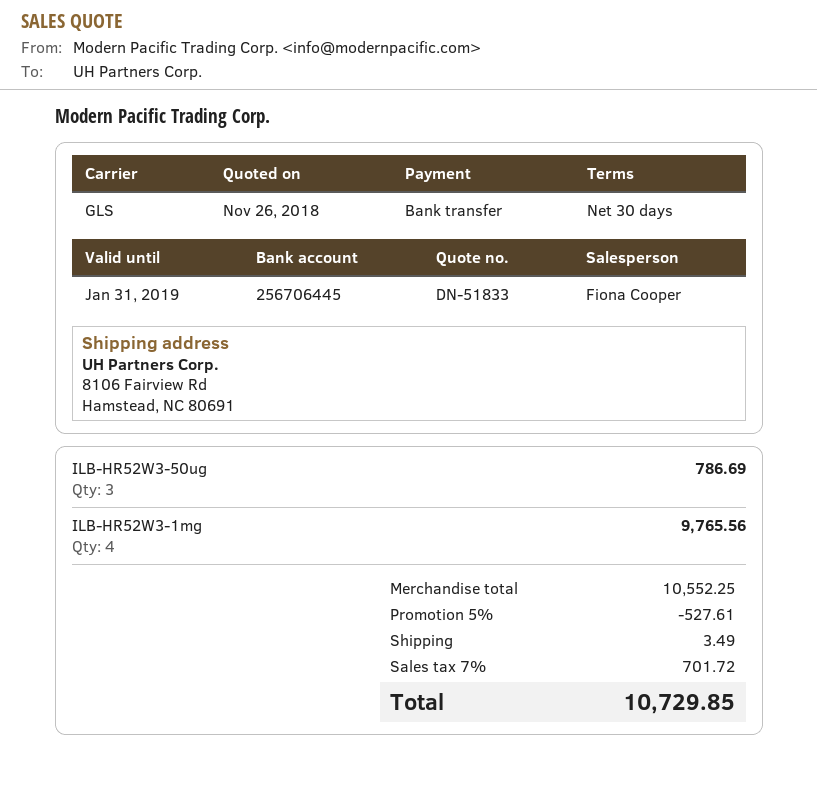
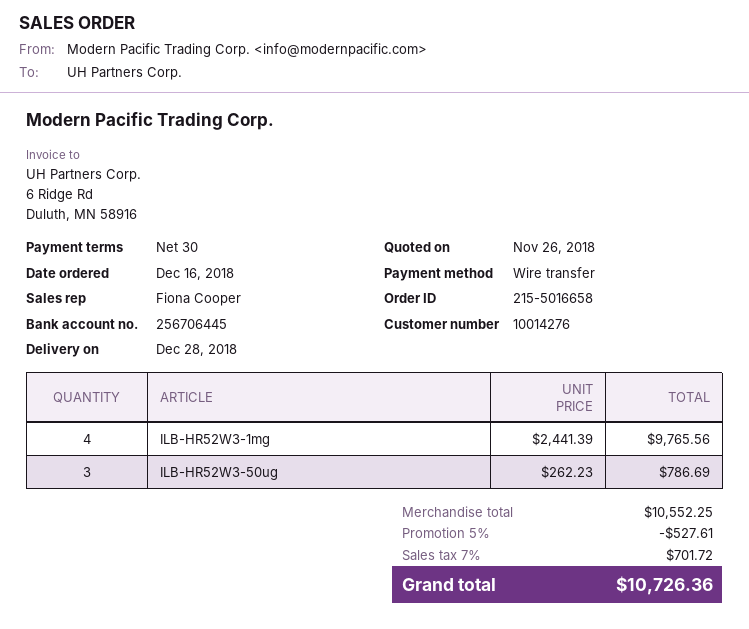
shipping: 3.49 -> none
total: 10729.85 -> 10726.36

